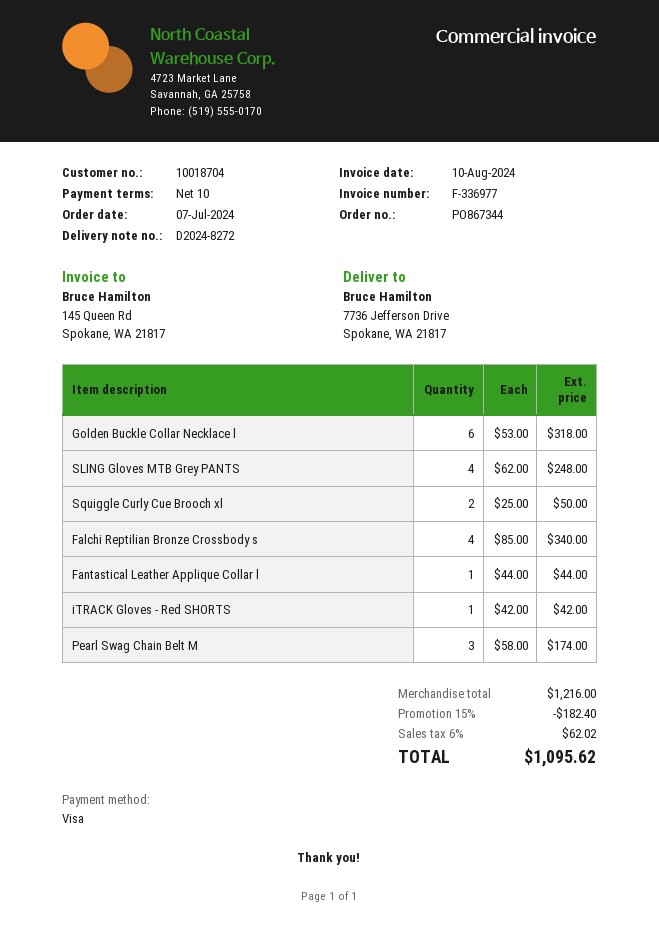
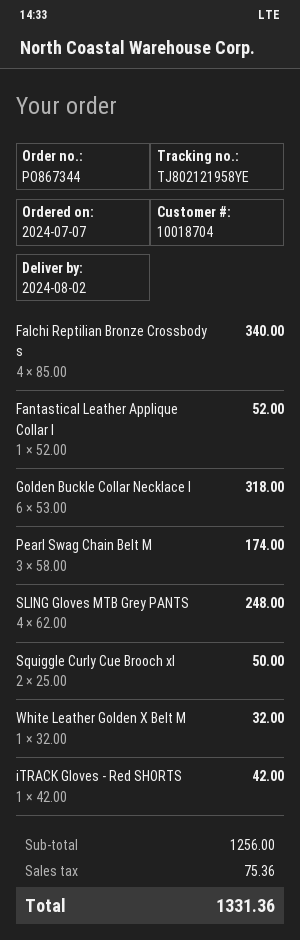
Fantastical Leather Applique Collar l: 1 x 44.00 = 44.00 -> 1 x 52.00 = 52.00
White Leather Golden X Belt M: none -> 1 x 32.00 = 32.00
subtotal: 1216.00 -> 1256.00
discount: 15% = 182.40 -> none
tax: 62.02 -> 75.36
total: 1095.62 -> 1331.36

